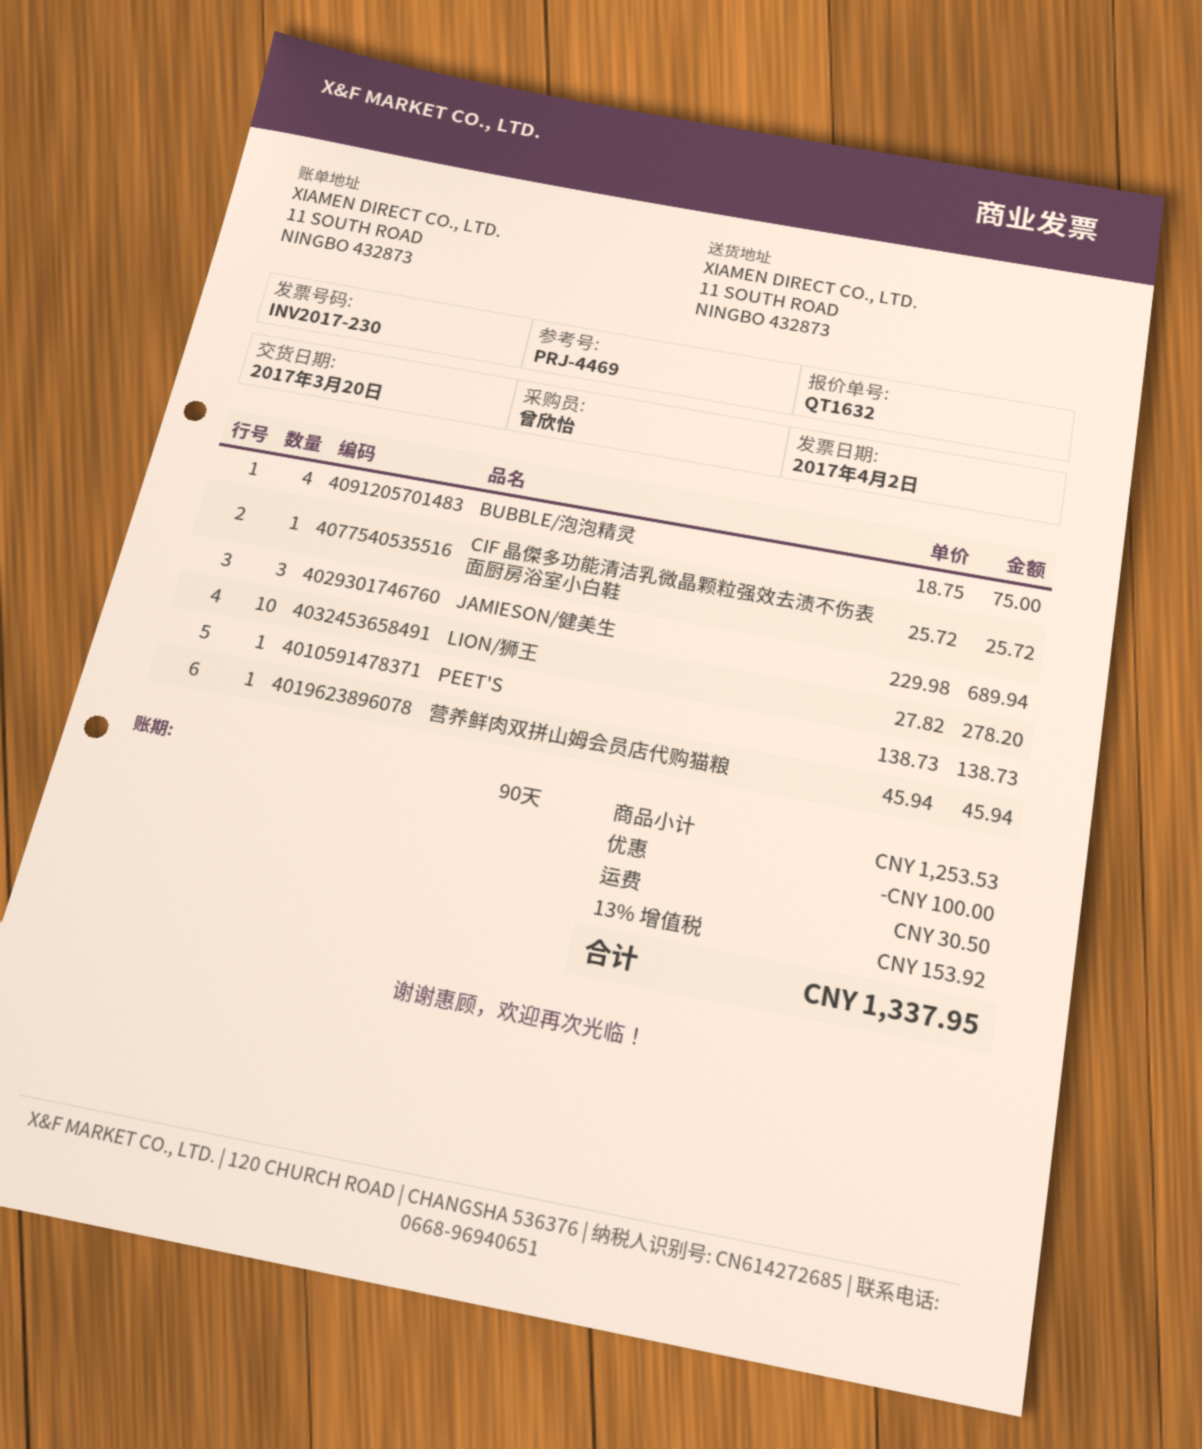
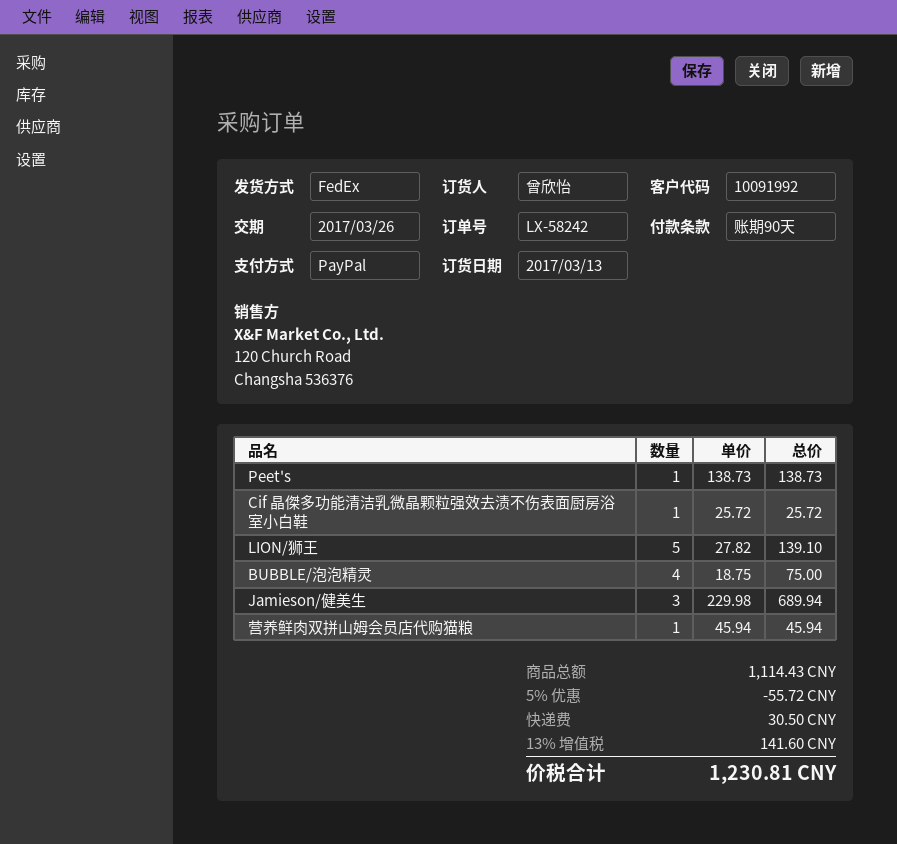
delivery date: 2017-03-20 -> 2017-03-26
LION/狮王: 10 x 27.82 = 278.20 -> 5 x 27.82 = 139.10
subtotal: 1253.53 -> 1114.43
discount: 100.00 -> 55.72
tax: 13% = 153.92 -> 13% = 141.60
total: 1337.95 -> 1230.81

